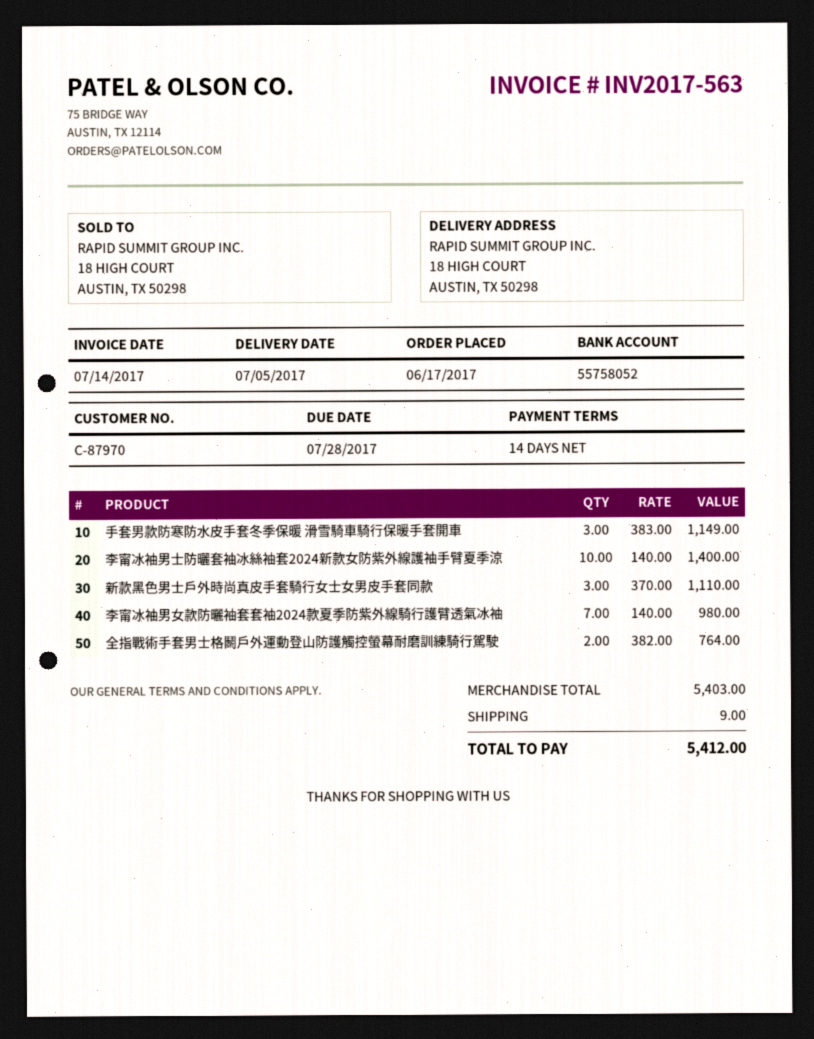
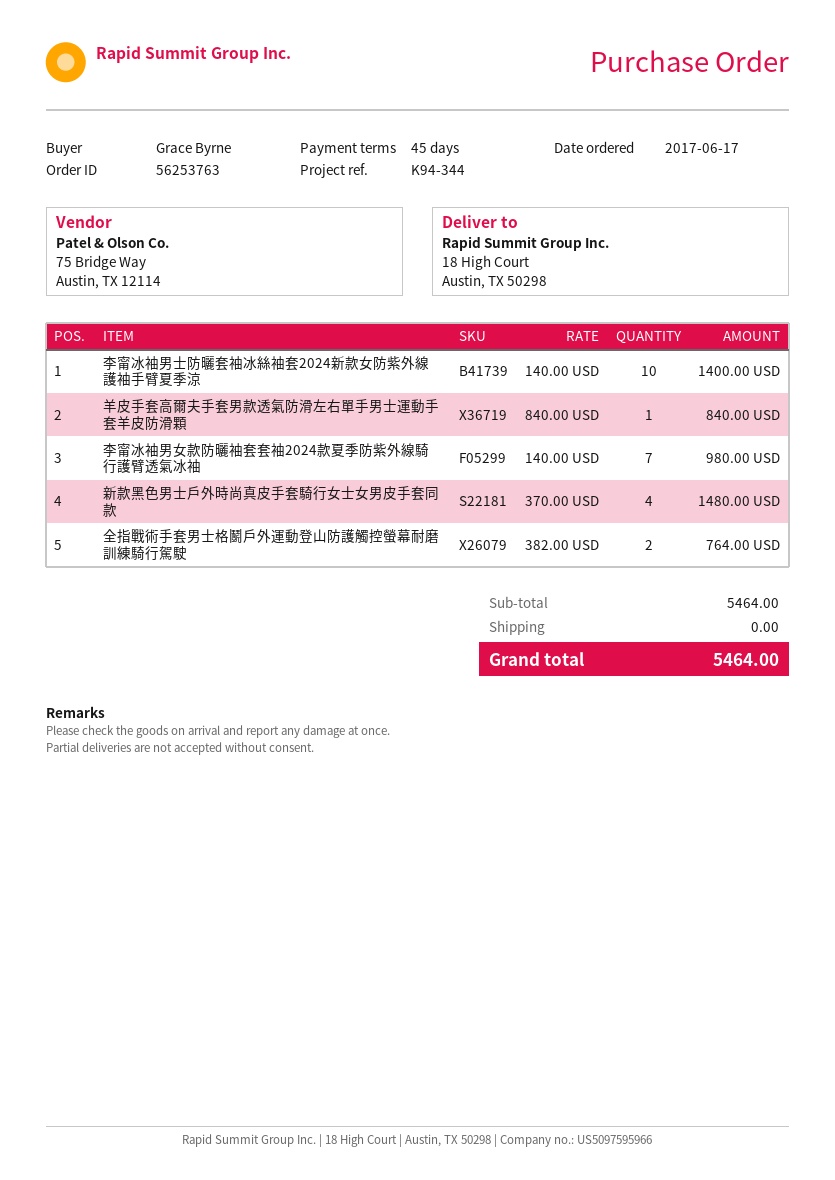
payment terms: 14 days -> 45 days
手套男款防寒防水皮手套冬季保暖 滑雪騎車騎行保暖手套開車: 3 x 383.00 = 1149.00 -> none
新款黑色男士戶外時尚真皮手套騎行女士女男皮手套同款: 3 x 370.00 = 1110.00 -> 4 x 370.00 = 1480.00
羊皮手套高爾夫手套男款透氣防滑左右單手男士運動手套羊皮防滑顆: none -> 1 x 840.00 = 840.00
subtotal: 5403.00 -> 5464.00
shipping: 9.00 -> 0.00
total: 5412.00 -> 5464.00

